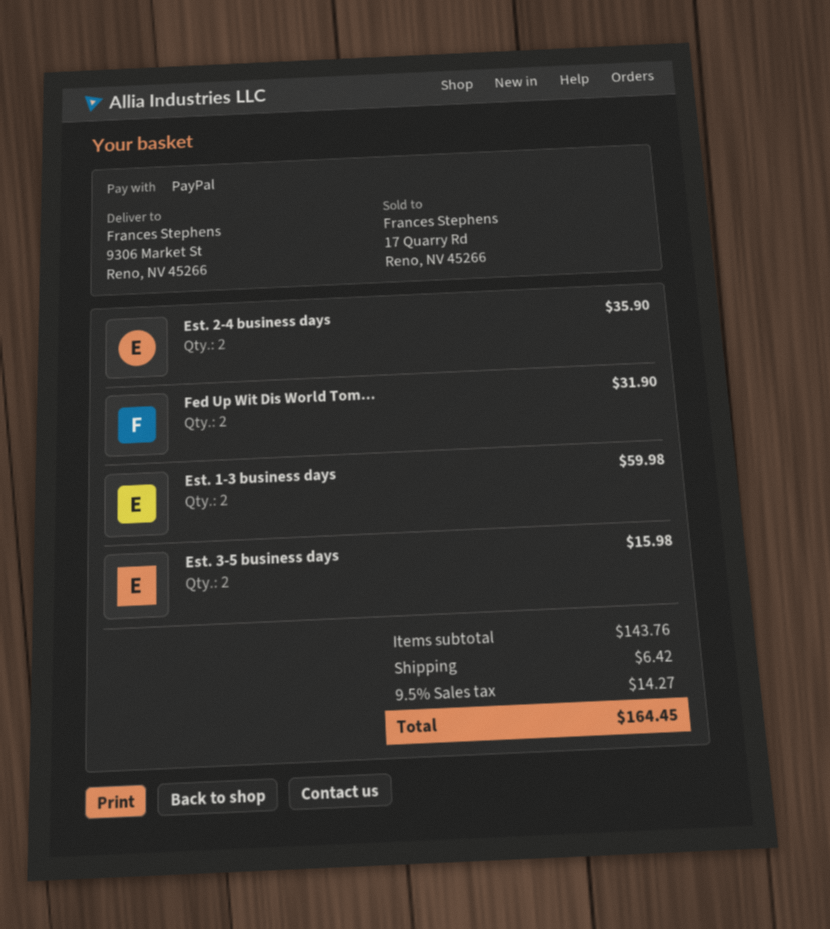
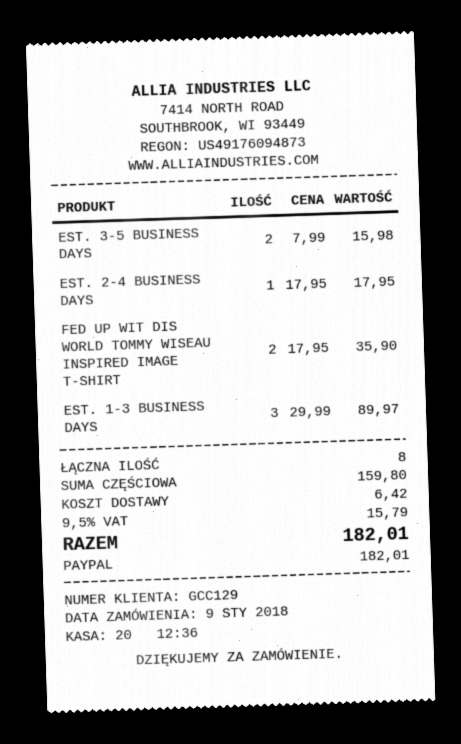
Est. 2-4 business days: 2 for 35.90 -> 1 for 17.95
Fed Up Wit Dis World Tom...: 2 for 31.90 -> 2 for 35.90
Est. 1-3 business days: 2 for 59.98 -> 3 for 89.97
subtotal: 143.76 -> 159.80
tax: 9.5% = 14.27 -> 9.5% = 15.79
total: 164.45 -> 182.01

